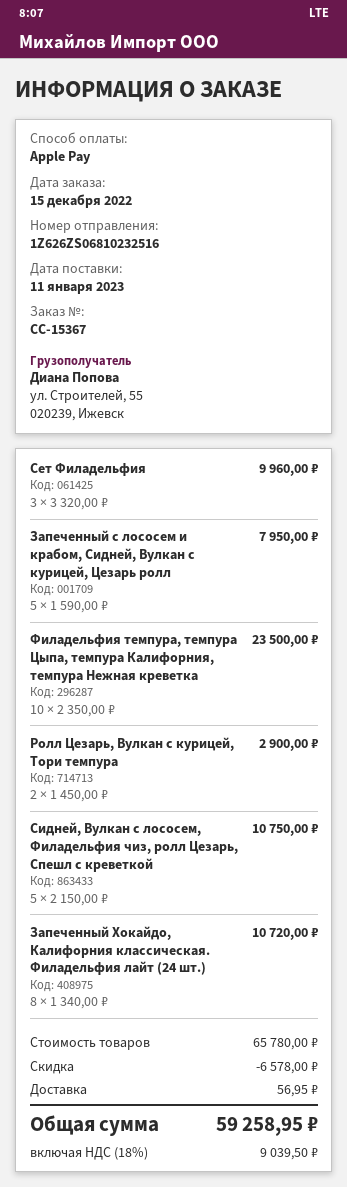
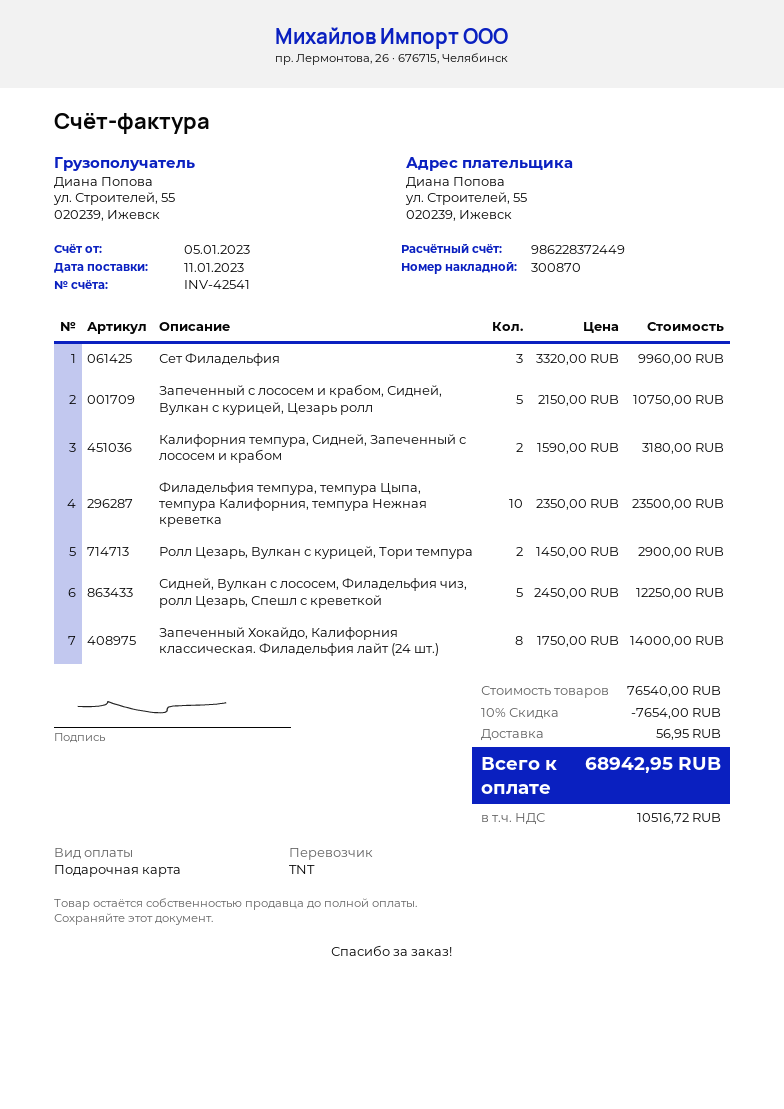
payment method: Apple Pay -> gift card
Запеченный с лососем и крабом, Сидней, Вулкан с курицей, Цезарь ролл: 5 x 1590.00 = 7950.00 -> 5 x 2150.00 = 10750.00
Сидней, Вулкан с лососем, Филадельфия чиз, ролл Цезарь, Спешл с креветкой: 5 x 2150.00 = 10750.00 -> 5 x 2450.00 = 12250.00
Запеченный Хокайдо, Калифорния классическая. Филадельфия лайт (24 шт.): 8 x 1340.00 = 10720.00 -> 8 x 1750.00 = 14000.00
Калифорния темпура, Сидней, Запеченный с лососем и крабом: none -> 2 x 1590.00 = 3180.00
subtotal: 65780.00 -> 76540.00
discount: 6578.00 -> 7654.00
tax: 9039.50 -> 10516.72
total: 59258.95 -> 68942.95

